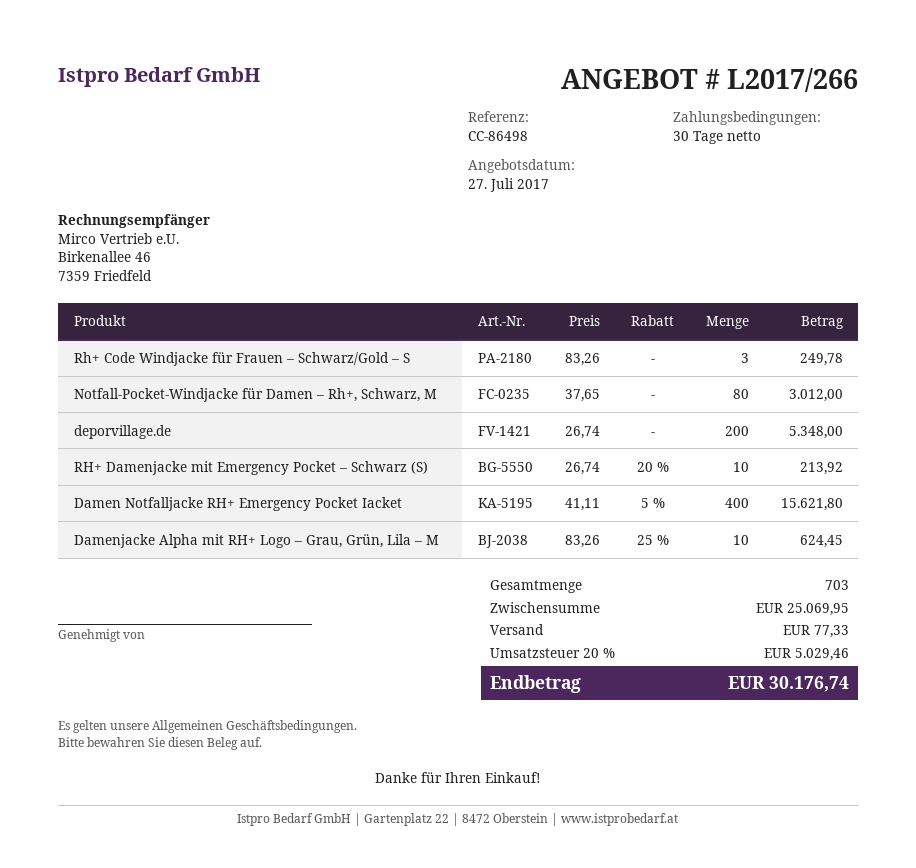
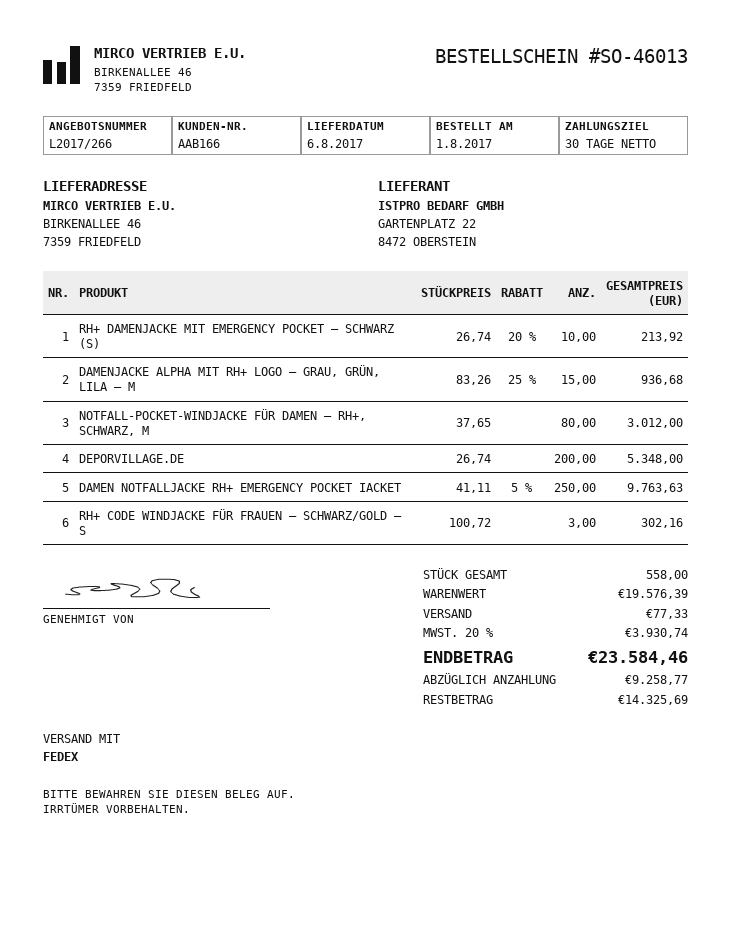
Rh+ Code Windjacke für Frauen – Schwarz/Gold – S: 3 x 83.26 = 249.78 -> 3 x 100.72 = 302.16
Damen Notfalljacke RH+ Emergency Pocket Iacket: 400 x 41.11 - 5% = 15621.80 -> 250 x 41.11 - 5% = 9763.63
Damenjacke Alpha mit RH+ Logo – Grau, Grün, Lila – M: 10 x 83.26 - 25% = 624.45 -> 15 x 83.26 - 25% = 936.68
total quantity: 703 -> 558
subtotal: 25069.95 -> 19576.39
tax: 20% = 5029.46 -> 20% = 3930.74
total: 30176.74 -> 23584.46

